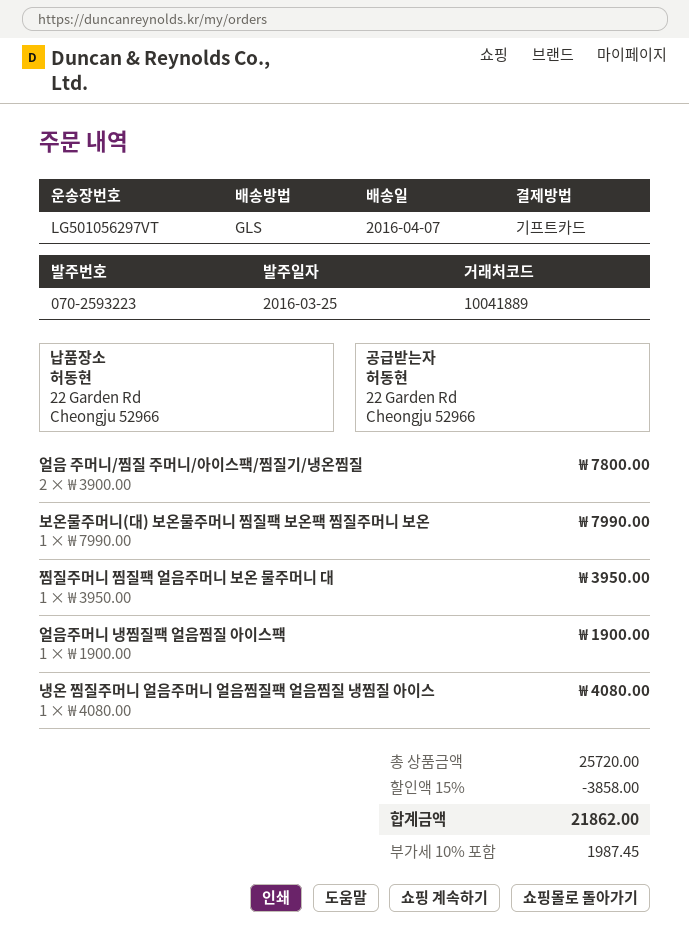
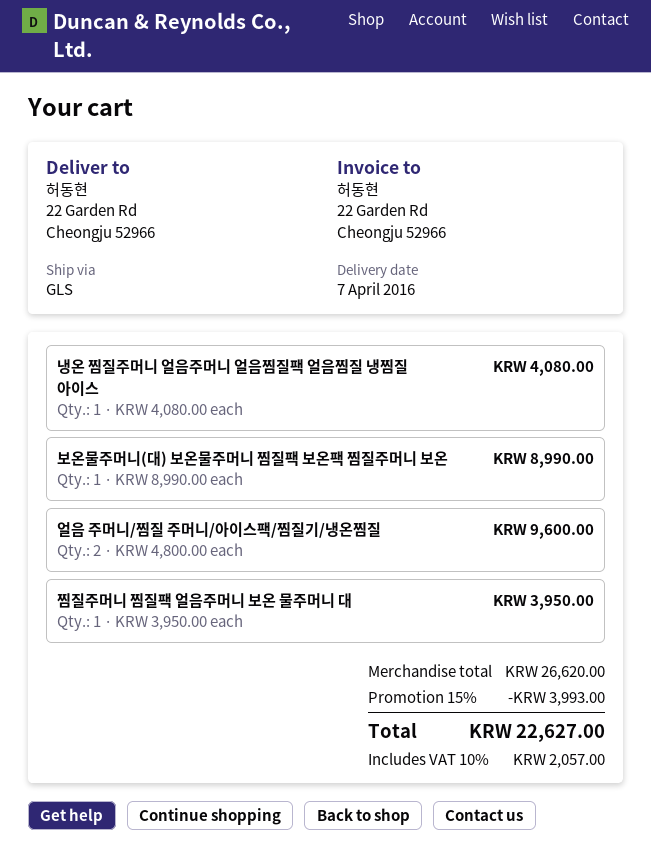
얼음 주머니/찜질 주머니/아이스팩/찜질기/냉온찜질: 2 x 3900.00 = 7800.00 -> 2 x 4800.00 = 9600.00
보온물주머니(대) 보온물주머니 찜질팩 보온팩 찜질주머니 보온: 1 x 7990.00 = 7990.00 -> 1 x 8990.00 = 8990.00
얼음주머니 냉찜질팩 얼음찜질 아이스팩: 1 x 1900.00 = 1900.00 -> none
subtotal: 25720.00 -> 26620.00
discount: 15% = 3858.00 -> 15% = 3993.00
tax: 10% = 1987.45 -> 10% = 2057.00
total: 21862.00 -> 22627.00

